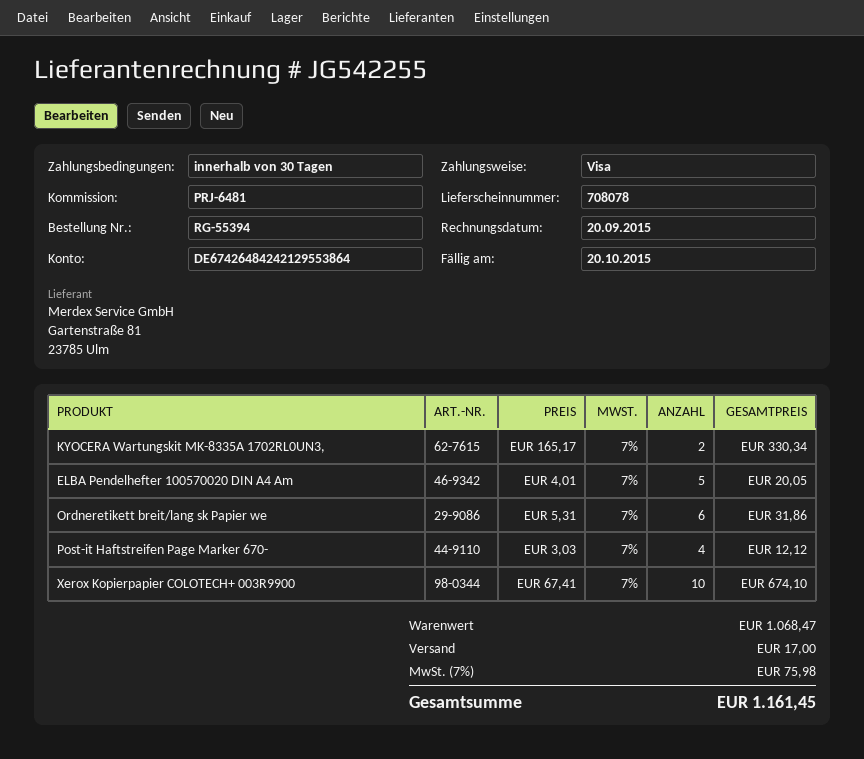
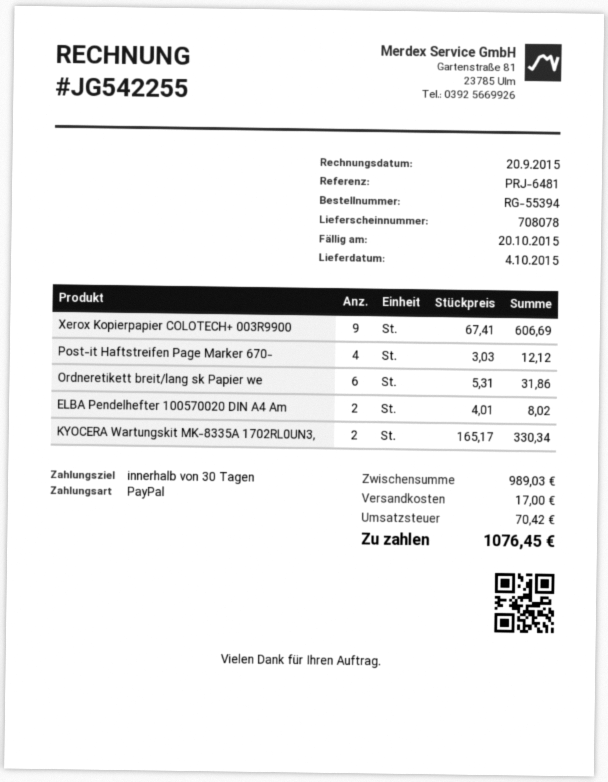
payment method: Visa -> PayPal
ELBA Pendelhefter 100570020 DIN A4 Am: 5 x 4.01 = 20.05 -> 2 x 4.01 = 8.02
Xerox Kopierpapier COLOTECH+ 003R9900: 10 x 67.41 = 674.10 -> 9 x 67.41 = 606.69
subtotal: 1068.47 -> 989.03
tax: 75.98 -> 70.42
total: 1161.45 -> 1076.45

